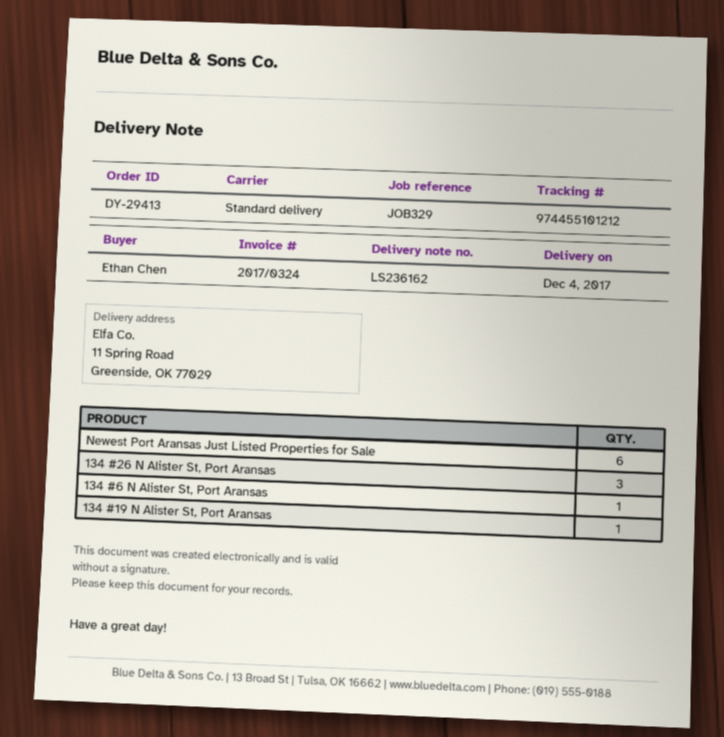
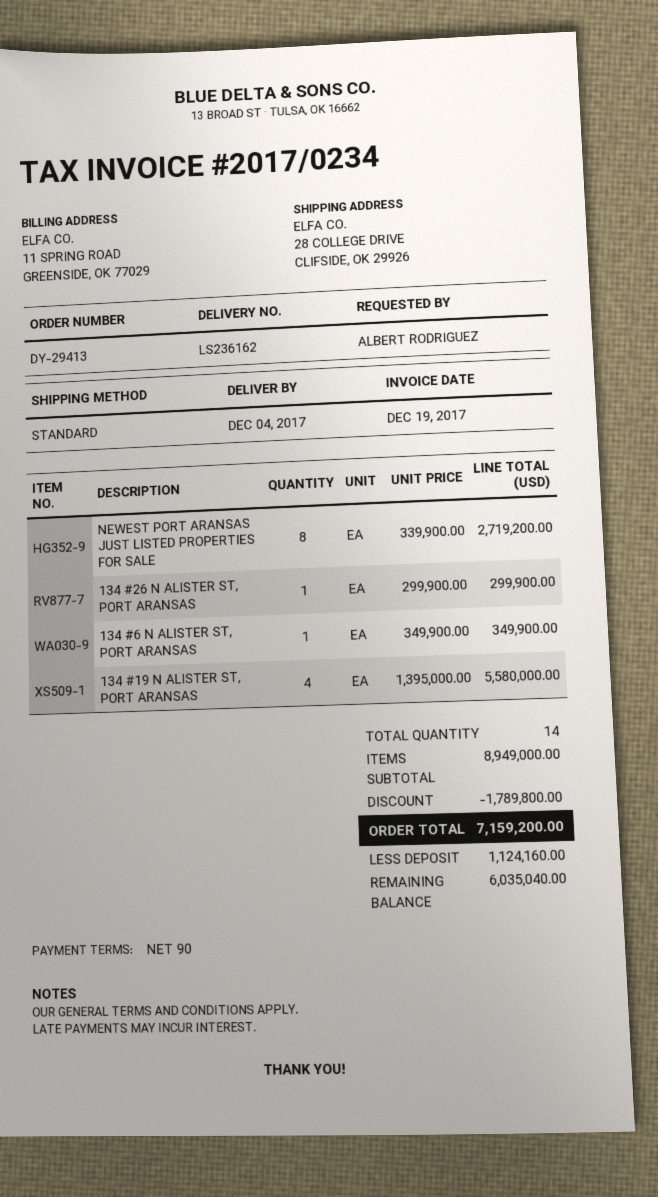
invoice number: 2017/0324 -> 2017/0234
ordered by: Ethan Chen -> ALBERT RODRIGUEZ
ship to: 11 Spring Road, Greenside, OK 77029 -> 28 COLLEGE DRIVE, CLIFSIDE, OK 29926
Newest Port Aransas Just Listed Properties for Sale: 6 -> 8
134 #26 N Alister St, Port Aransas: 3 -> 1
134 #19 N Alister St, Port Aransas: 1 -> 4

